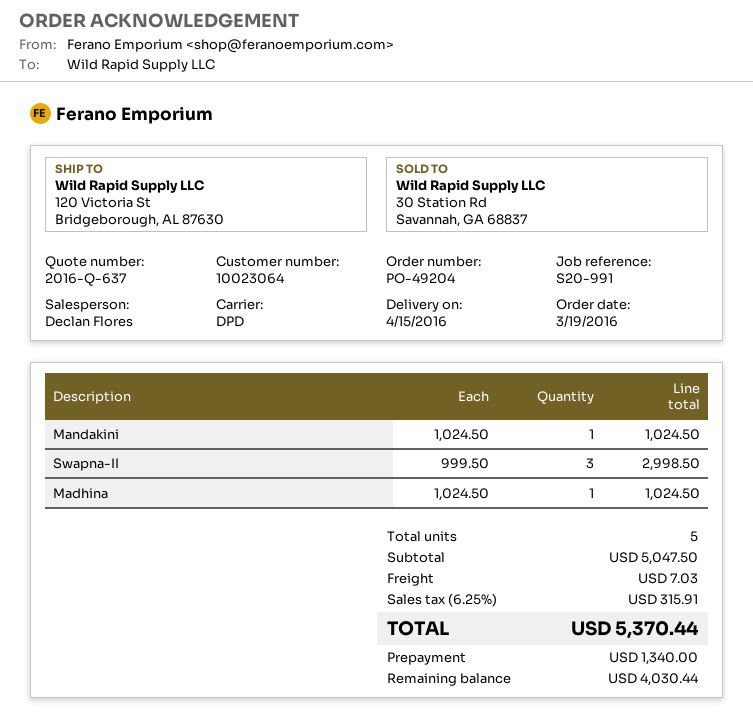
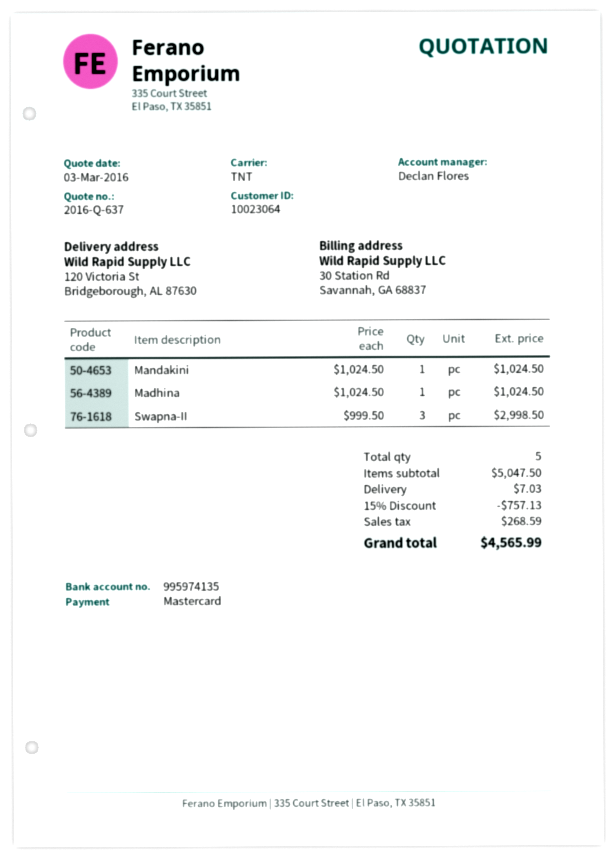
shipping method: DPD -> TNT
discount: none -> 15% = 757.13
tax: 315.91 -> 268.59
total: 5370.44 -> 4565.99

